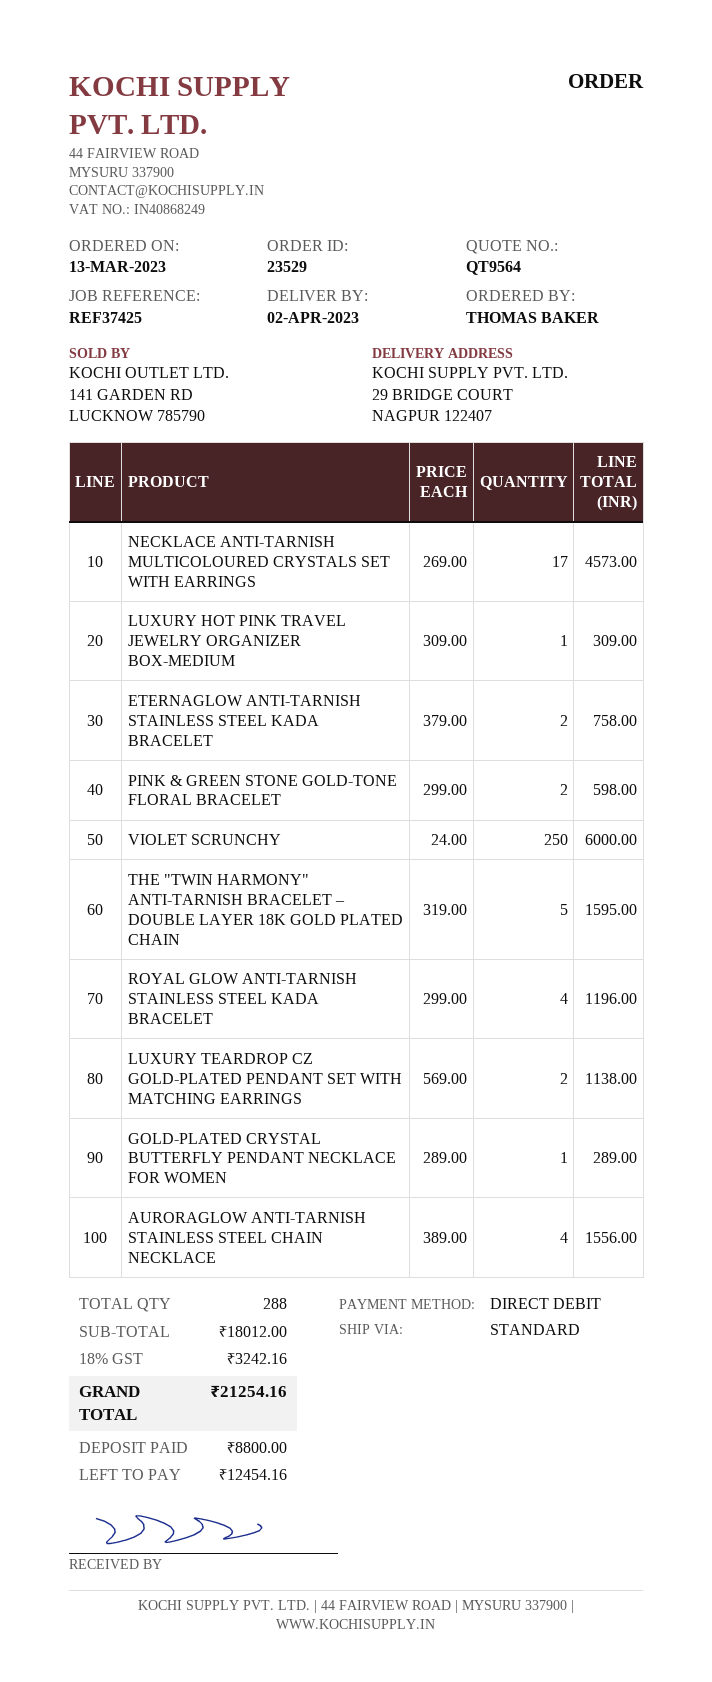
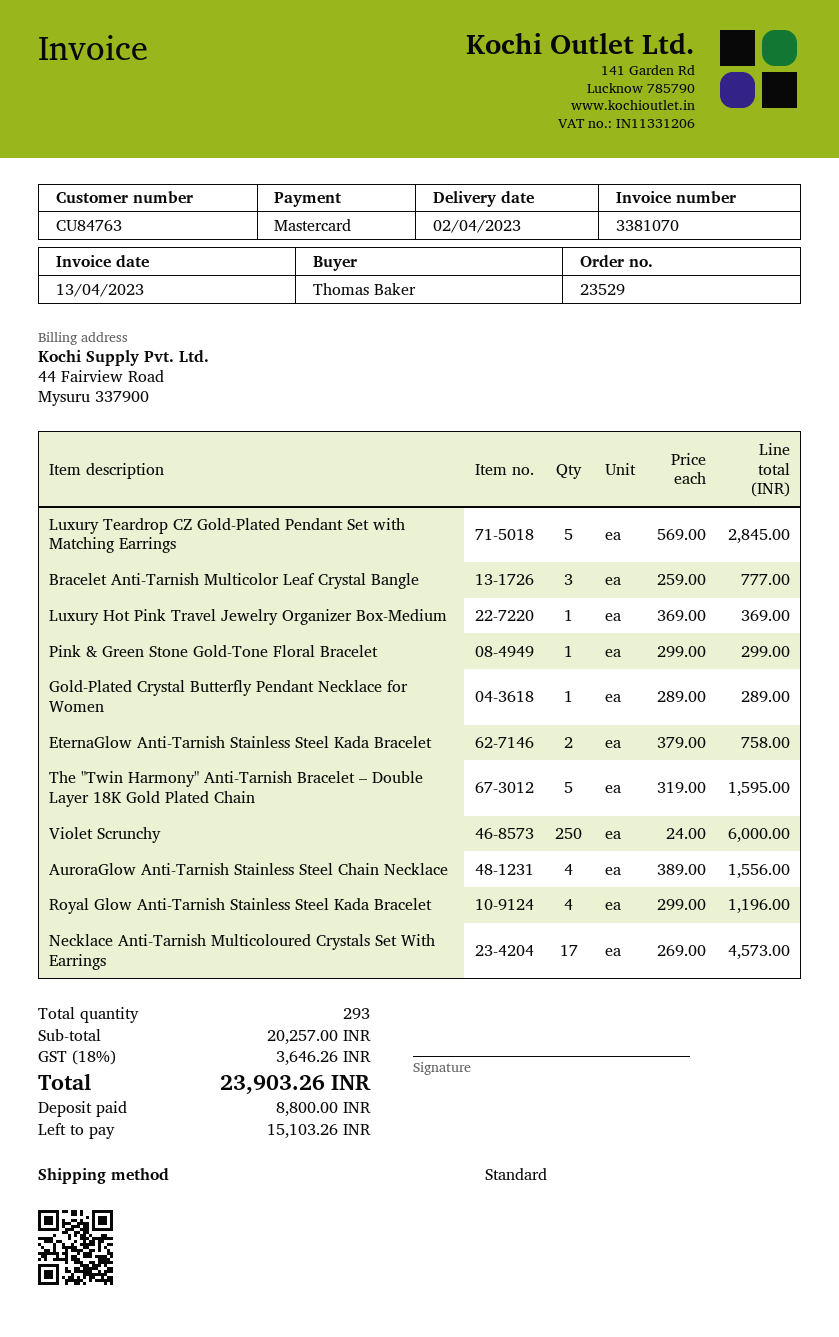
payment method: direct debit -> Mastercard
LUXURY HOT PINK TRAVEL JEWELRY ORGANIZER BOX-MEDIUM: 1 x 309.00 = 309.00 -> 1 x 369.00 = 369.00
PINK & GREEN STONE GOLD-TONE FLORAL BRACELET: 2 x 299.00 = 598.00 -> 1 x 299.00 = 299.00
LUXURY TEARDROP CZ GOLD-PLATED PENDANT SET WITH MATCHING EARRINGS: 2 x 569.00 = 1138.00 -> 5 x 569.00 = 2845.00
Bracelet Anti-Tarnish Multicolor Leaf Crystal Bangle: none -> 3 x 259.00 = 777.00
total quantity: 288 -> 293
subtotal: 18012.00 -> 20257.00
tax: 18% = 3242.16 -> 18% = 3646.26
total: 21254.16 -> 23903.26
balance: 12454.16 -> 15103.26

